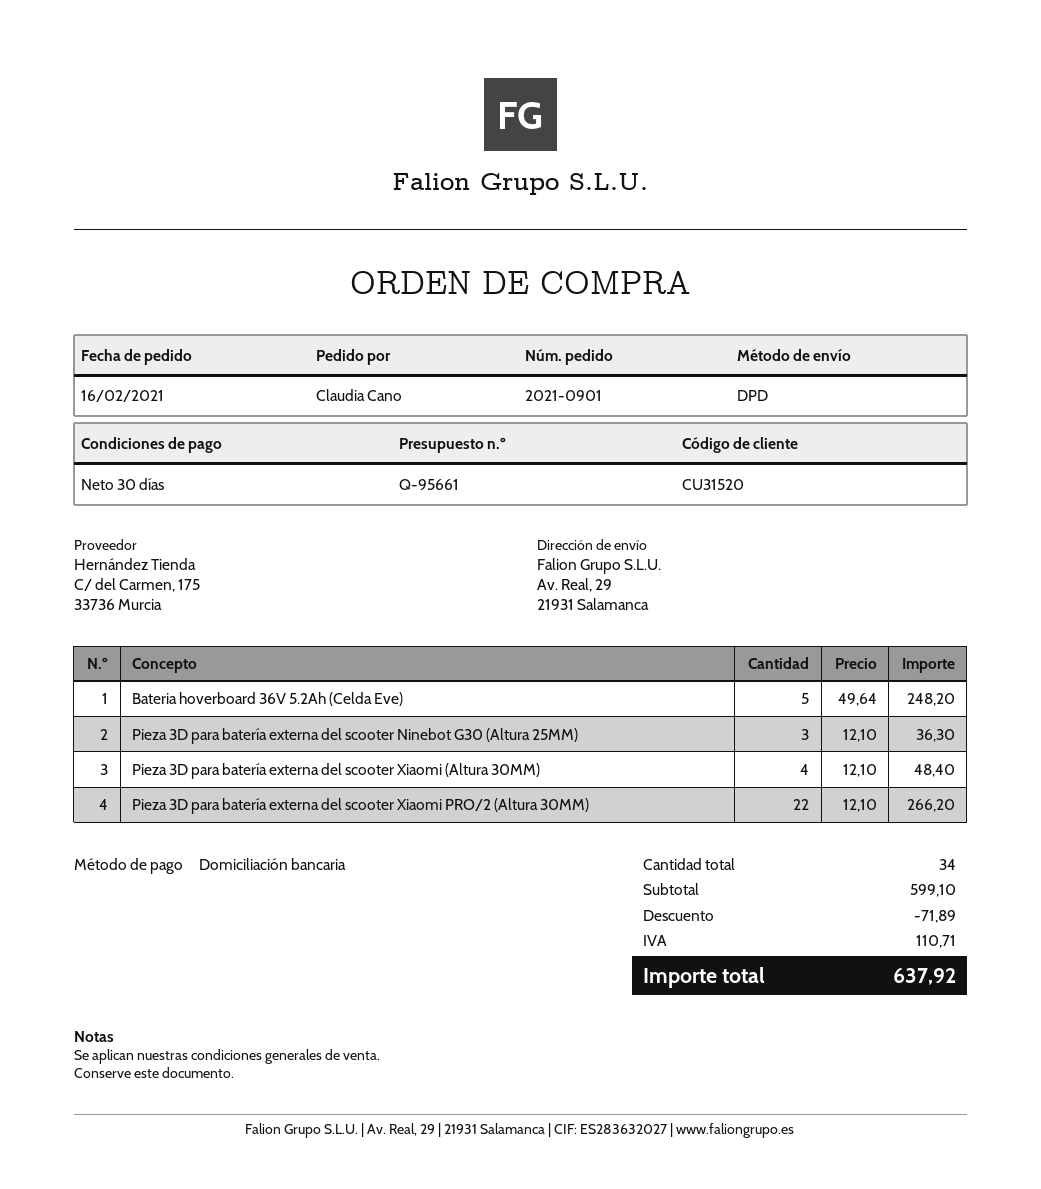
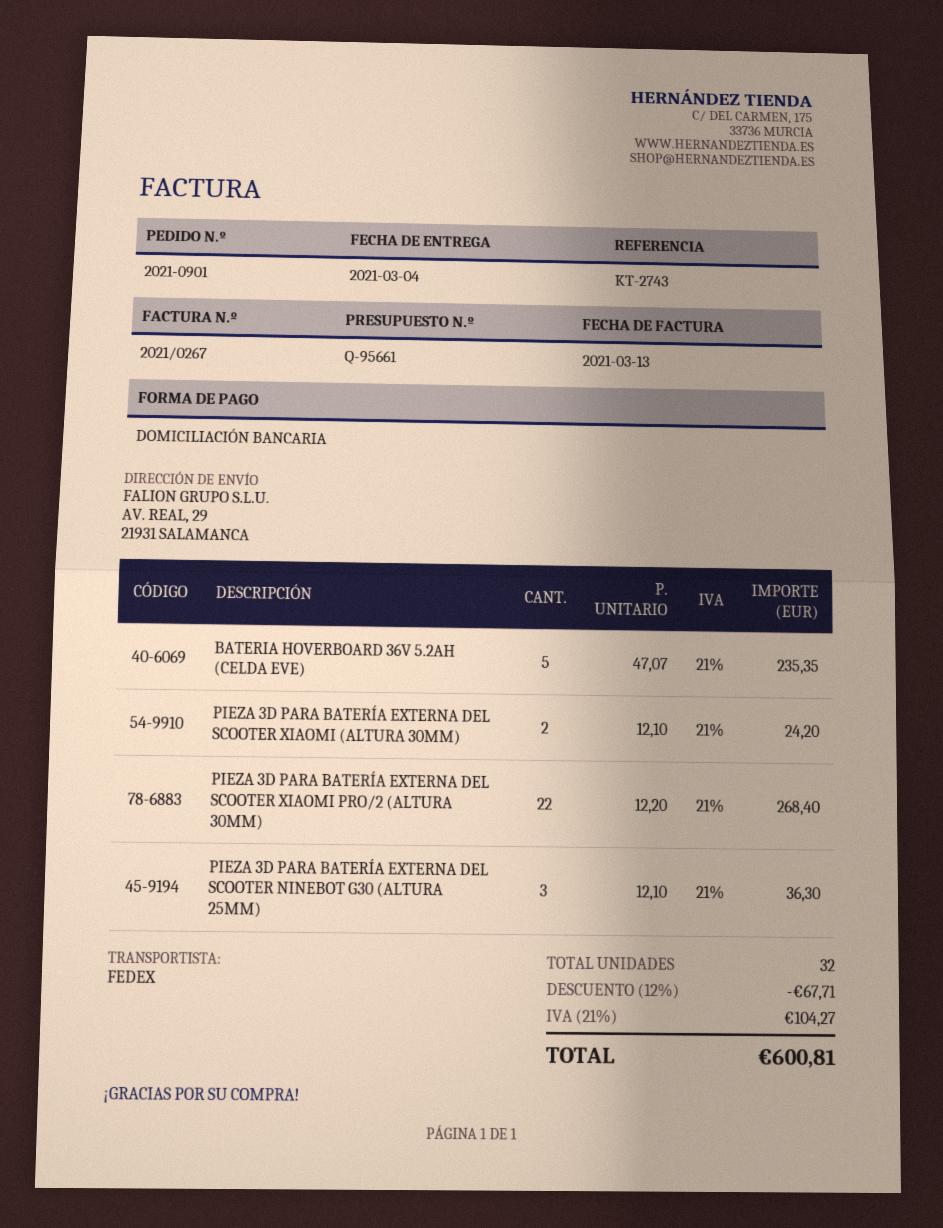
shipping method: DPD -> FedEx
Bateria hoverboard 36V 5.2Ah (Celda Eve): 5 x 49.64 = 248.20 -> 5 x 47.07 = 235.35
Pieza 3D para batería externa del scooter Xiaomi (Altura 30MM): 4 x 12.10 = 48.40 -> 2 x 12.10 = 24.20
Pieza 3D para batería externa del scooter Xiaomi PRO/2 (Altura 30MM): 22 x 12.10 = 266.20 -> 22 x 12.20 = 268.40
total quantity: 34 -> 32
discount: 71.89 -> 67.71
tax: 110.71 -> 104.27
total: 637.92 -> 600.81

